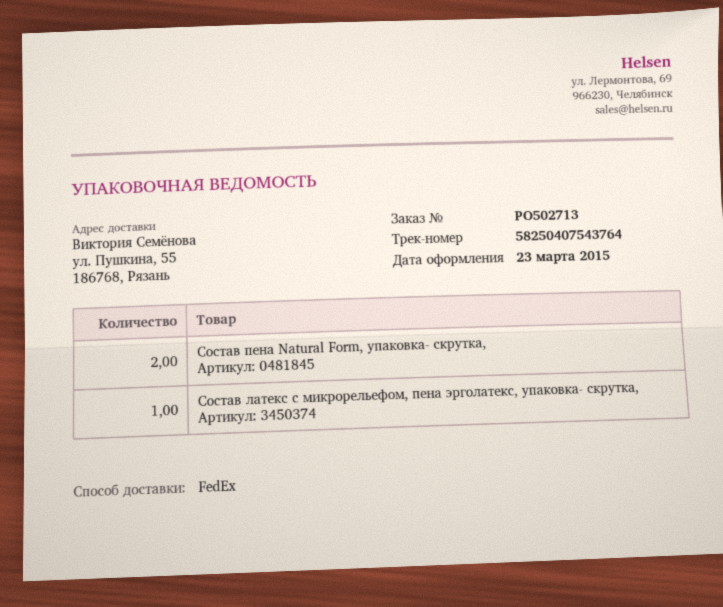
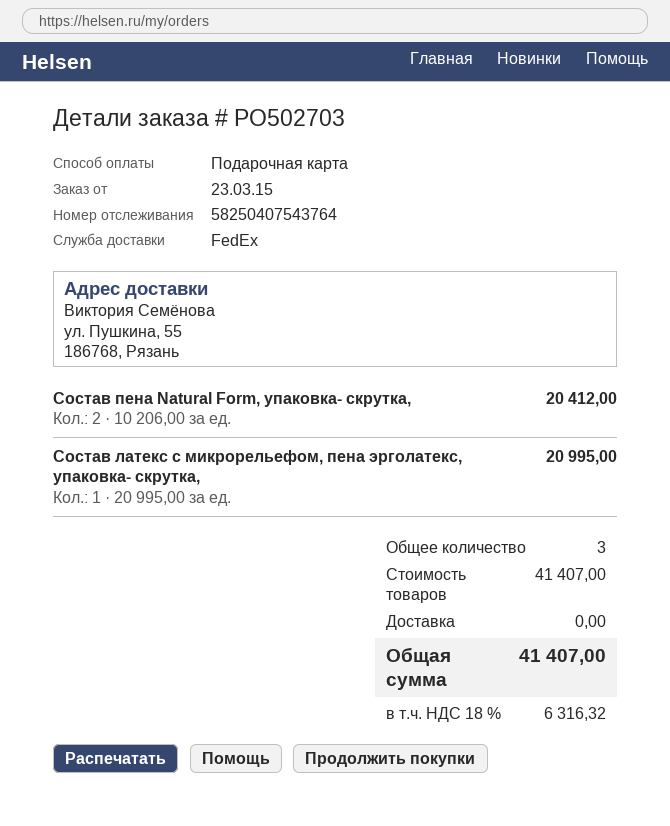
order number: PO502713 -> PO502703

